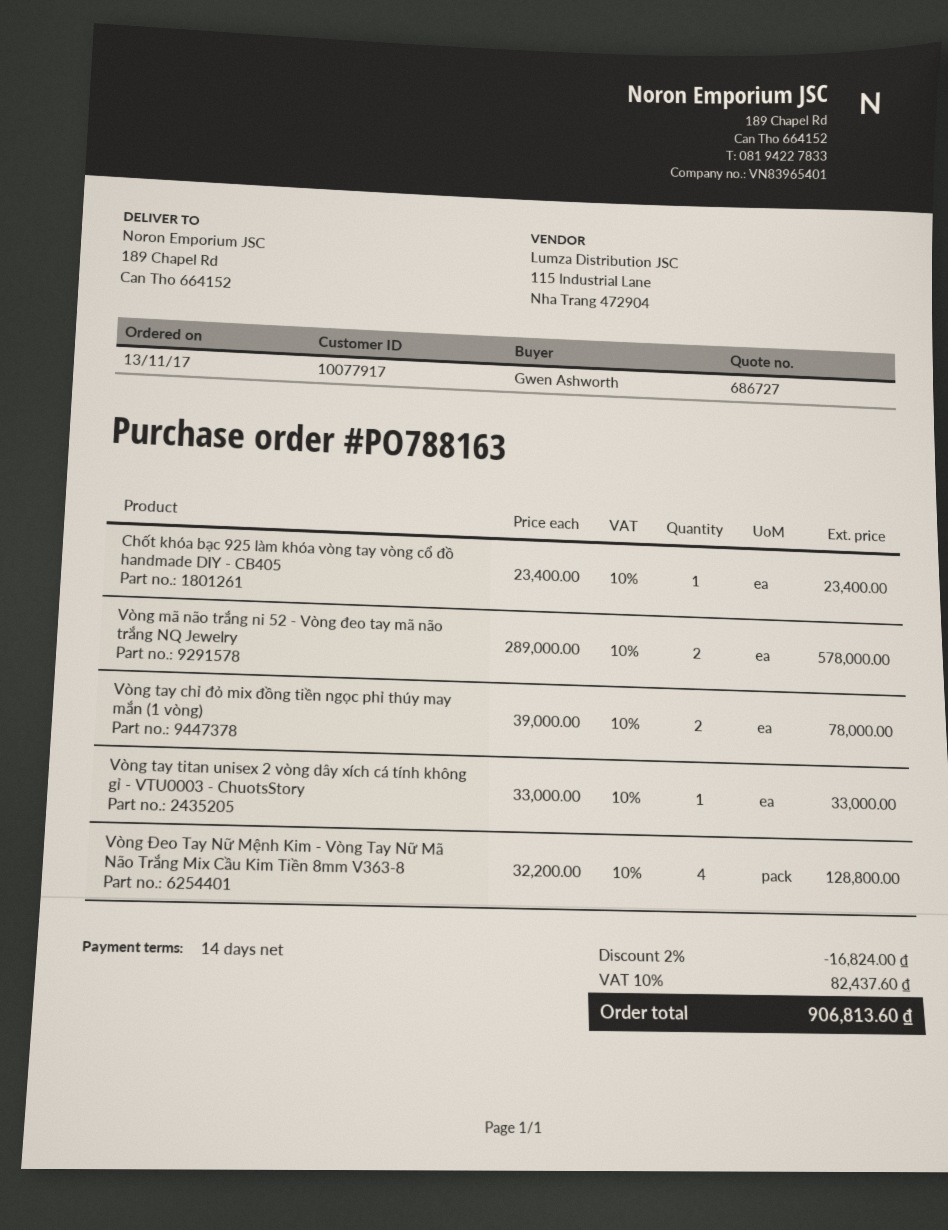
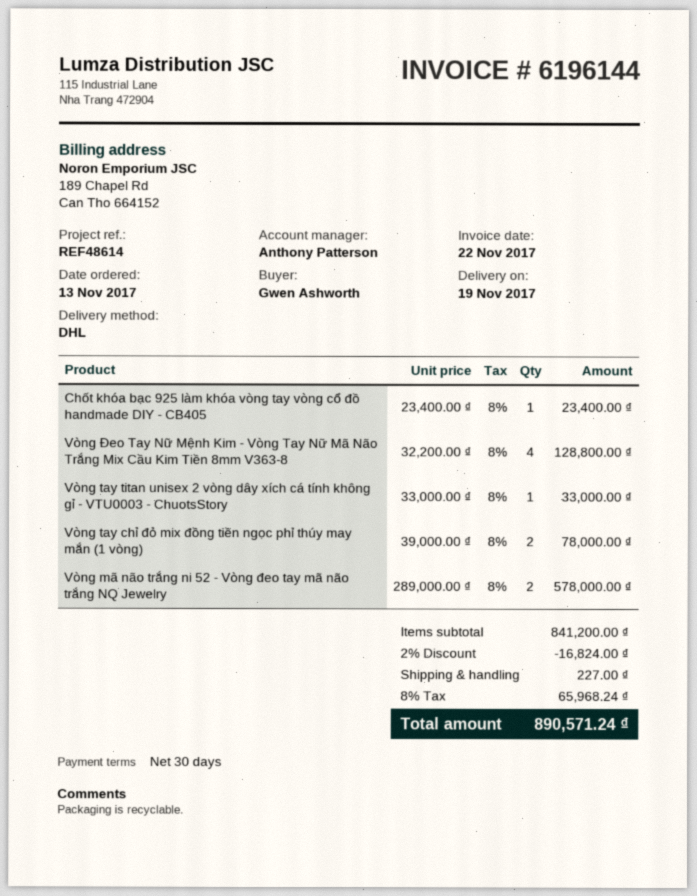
payment terms: 14 days -> 30 days
shipping: none -> 227.00
tax: 10% = 82437.60 -> 8% = 65968.24
total: 906813.60 -> 890571.24

